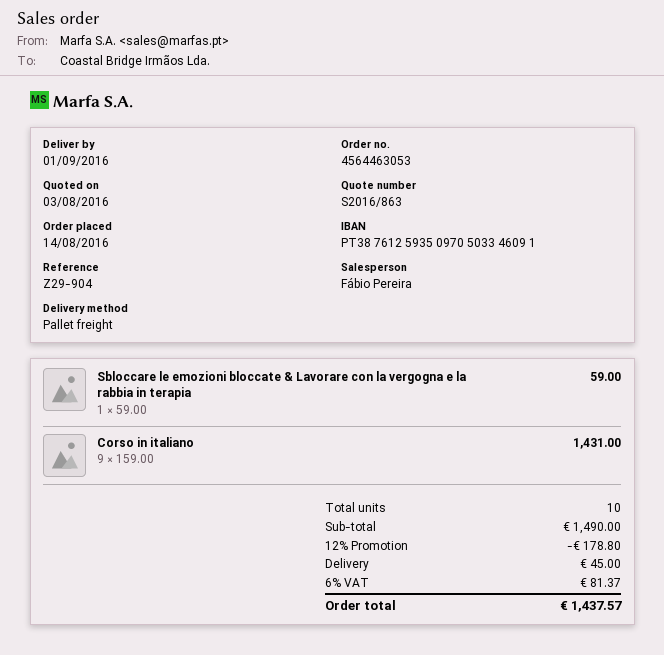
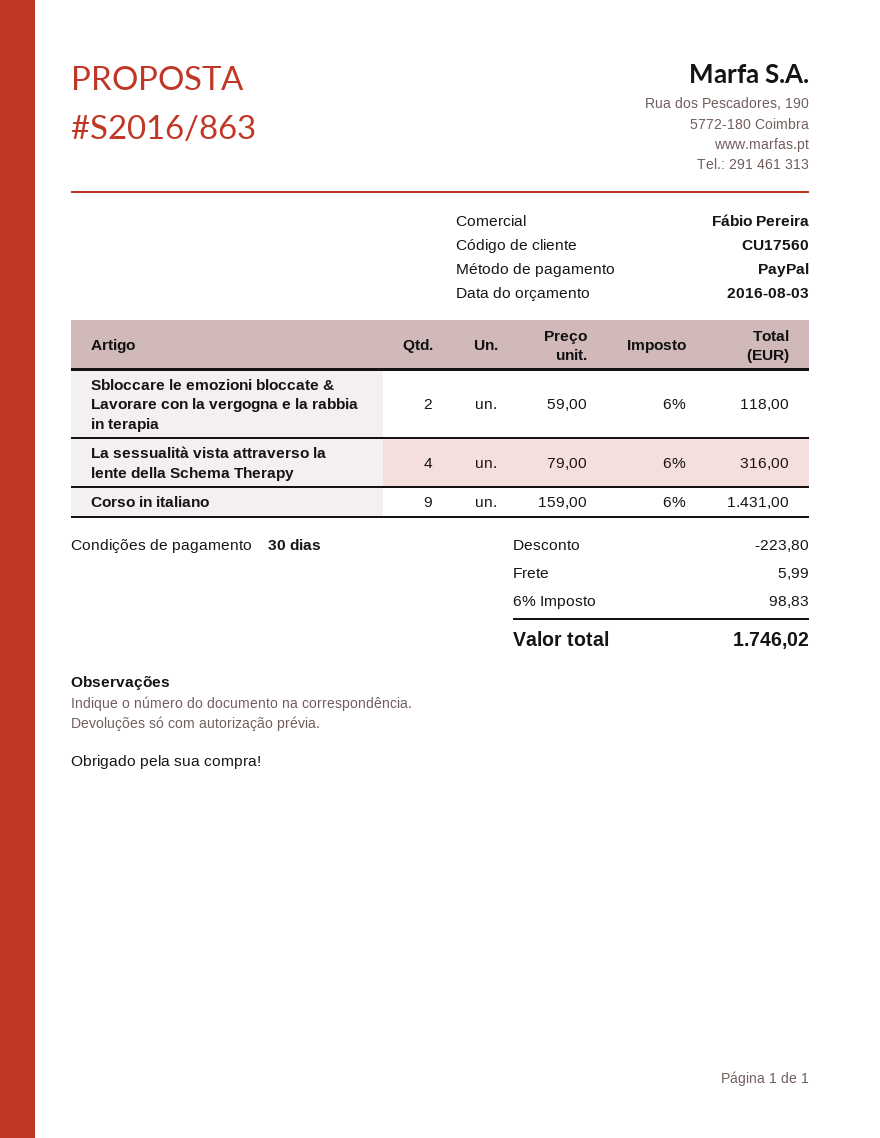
Sbloccare le emozioni bloccate & Lavorare con la vergogna e la rabbia in terapia: 1 x 59.00 = 59.00 -> 2 x 59.00 = 118.00
La sessualità vista attraverso la lente della Schema Therapy: none -> 4 x 79.00 = 316.00
discount: 178.80 -> 223.80
shipping: 45.00 -> 5.99
tax: 6% = 81.37 -> 6% = 98.83
total: 1437.57 -> 1746.02

